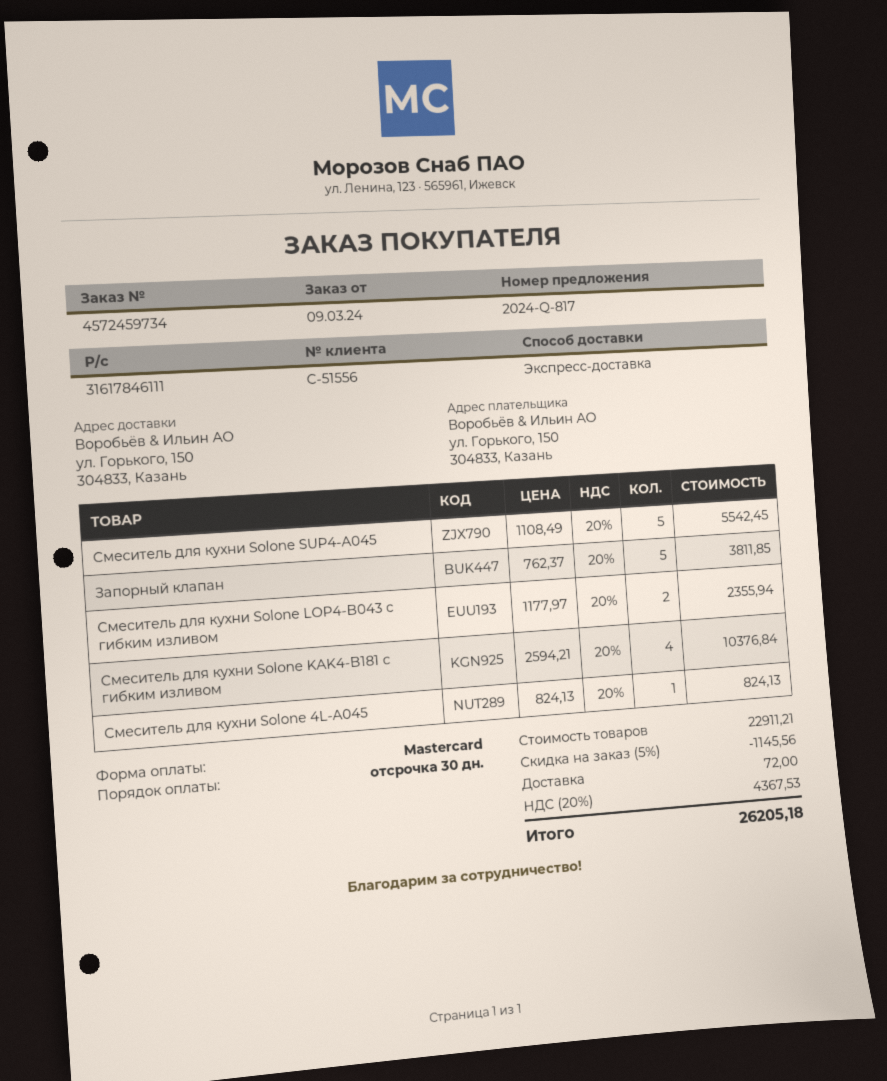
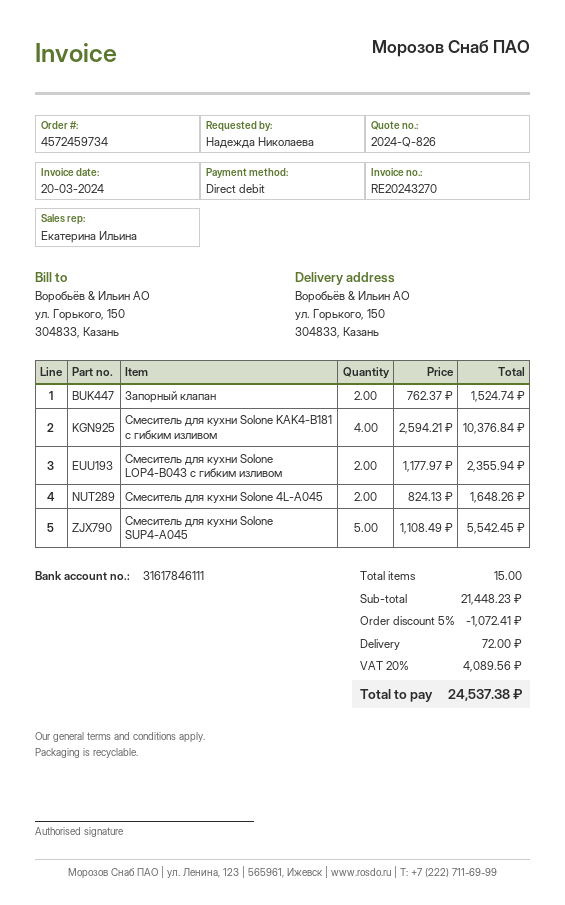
quote number: 2024-Q-817 -> 2024-Q-826
payment method: Mastercard -> direct debit
Запорный клапан: 5 x 762.37 = 3811.85 -> 2 x 762.37 = 1524.74
Смеситель для кухни Solone 4L-A045: 1 x 824.13 = 824.13 -> 2 x 824.13 = 1648.26
subtotal: 22911.21 -> 21448.23
discount: 5% = 1145.56 -> 5% = 1072.41
tax: 20% = 4367.53 -> 20% = 4089.56
total: 26205.18 -> 24537.38

